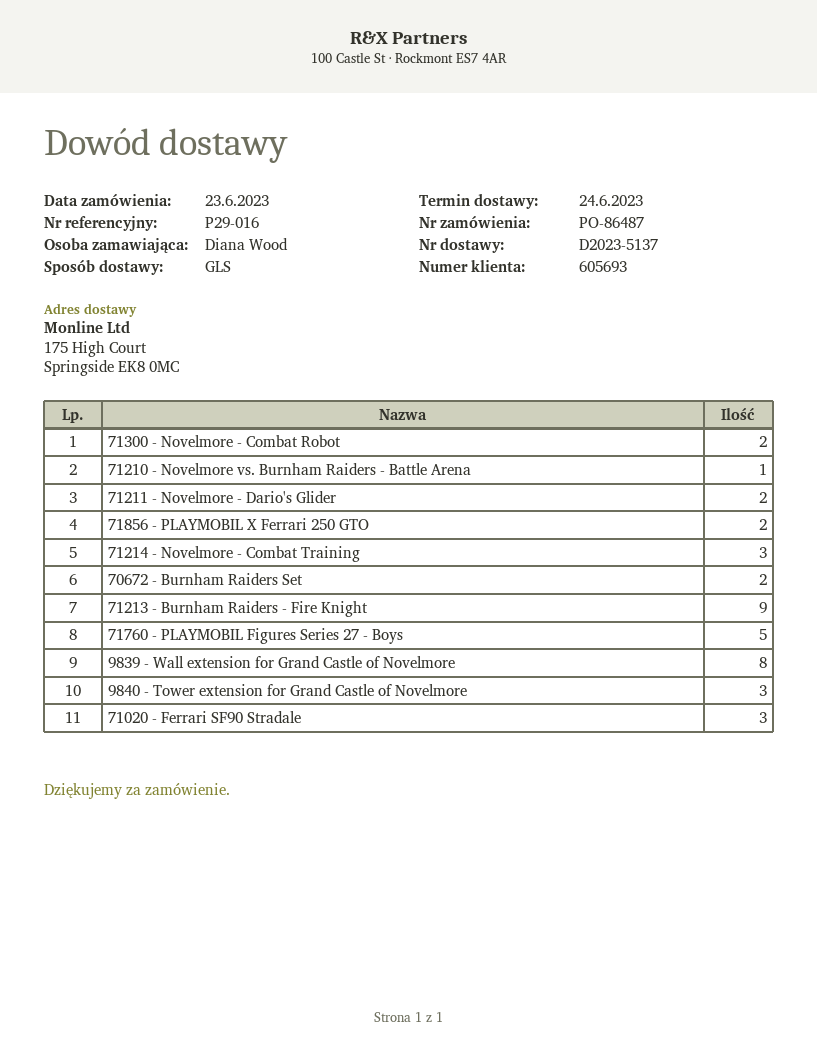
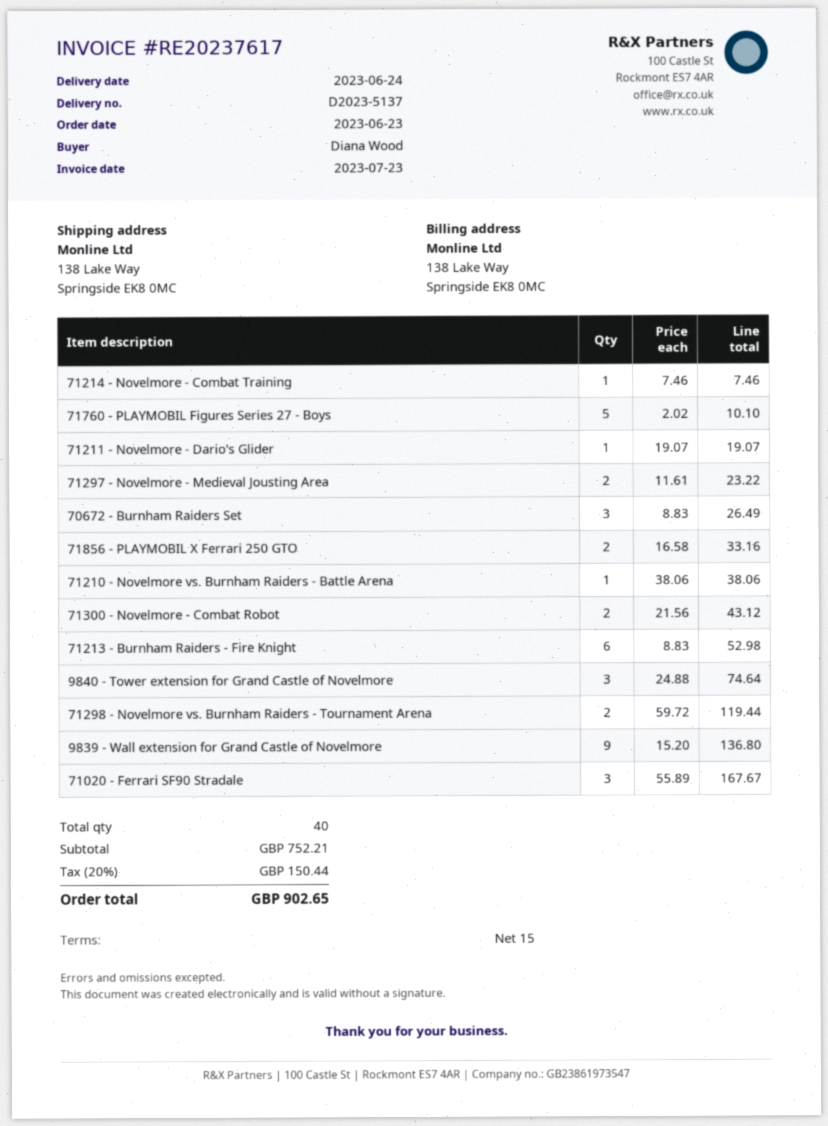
ship to: 175 High Court, Springside EK8 0MC -> 138 Lake Way, Springside EK8 0MC
71211 - Novelmore - Dario's Glider: 2 -> 1
71214 - Novelmore - Combat Training: 3 -> 1
70672 - Burnham Raiders Set: 2 -> 3
71213 - Burnham Raiders - Fire Knight: 9 -> 6
9839 - Wall extension for Grand Castle of Novelmore: 8 -> 9
71297 - Novelmore - Medieval Jousting Area: none -> 2
71298 - Novelmore vs. Burnham Raiders - Tournament Arena: none -> 2

